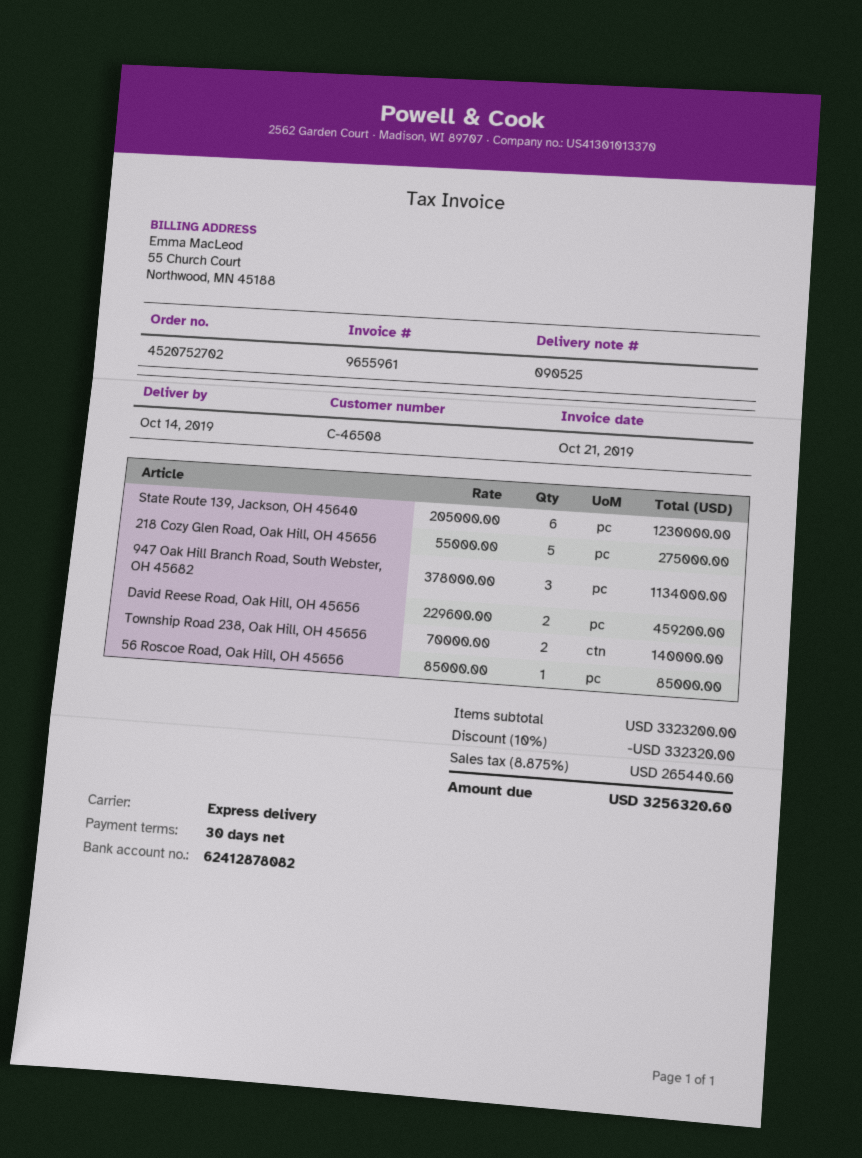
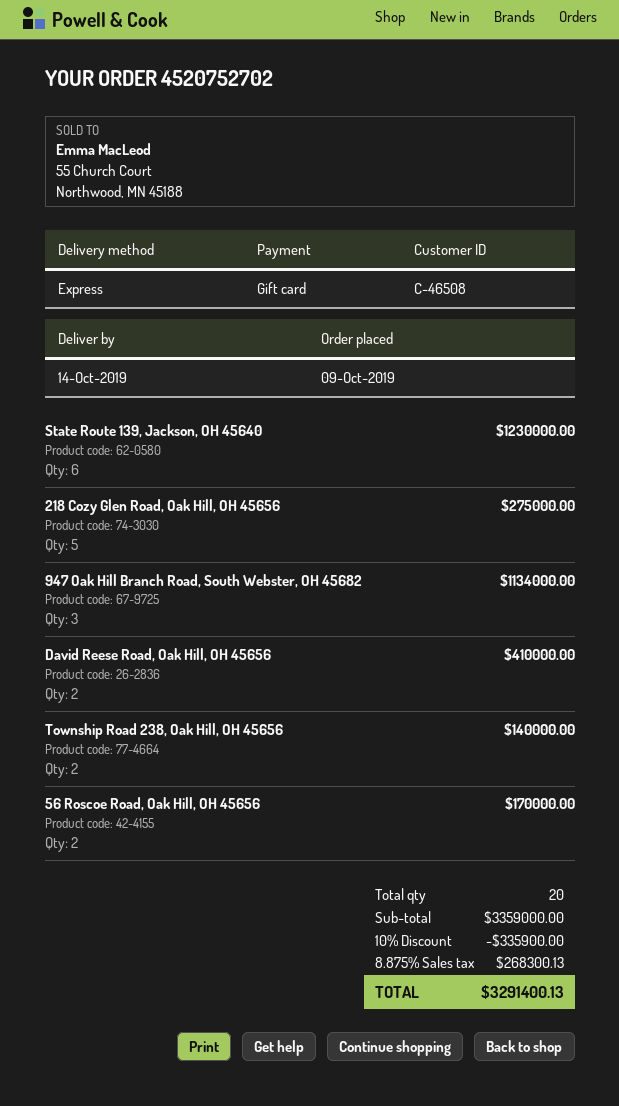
David Reese Road, Oak Hill, OH 45656: 2 for 459200.00 -> 2 for 410000.00
56 Roscoe Road, Oak Hill, OH 45656: 1 for 85000.00 -> 2 for 170000.00
subtotal: 3323200.00 -> 3359000.00
discount: 10% = 332320.00 -> 10% = 335900.00
tax: 8.875% = 265440.60 -> 8.875% = 268300.13
total: 3256320.60 -> 3291400.13

